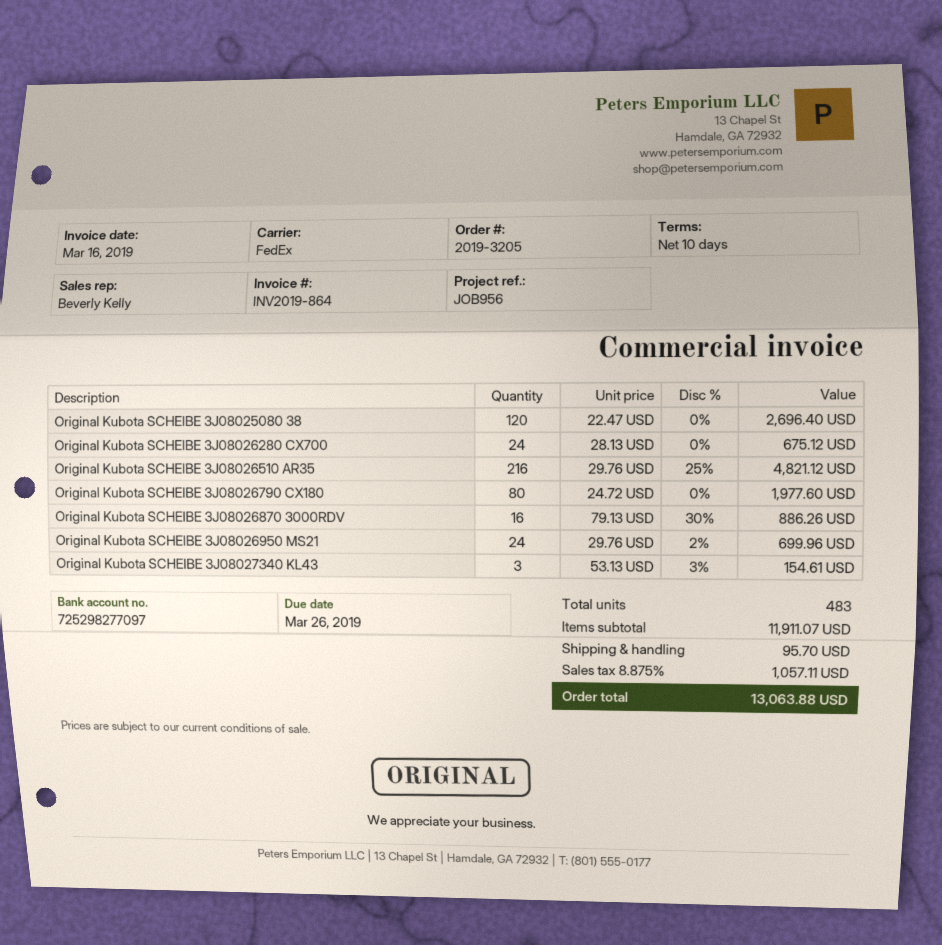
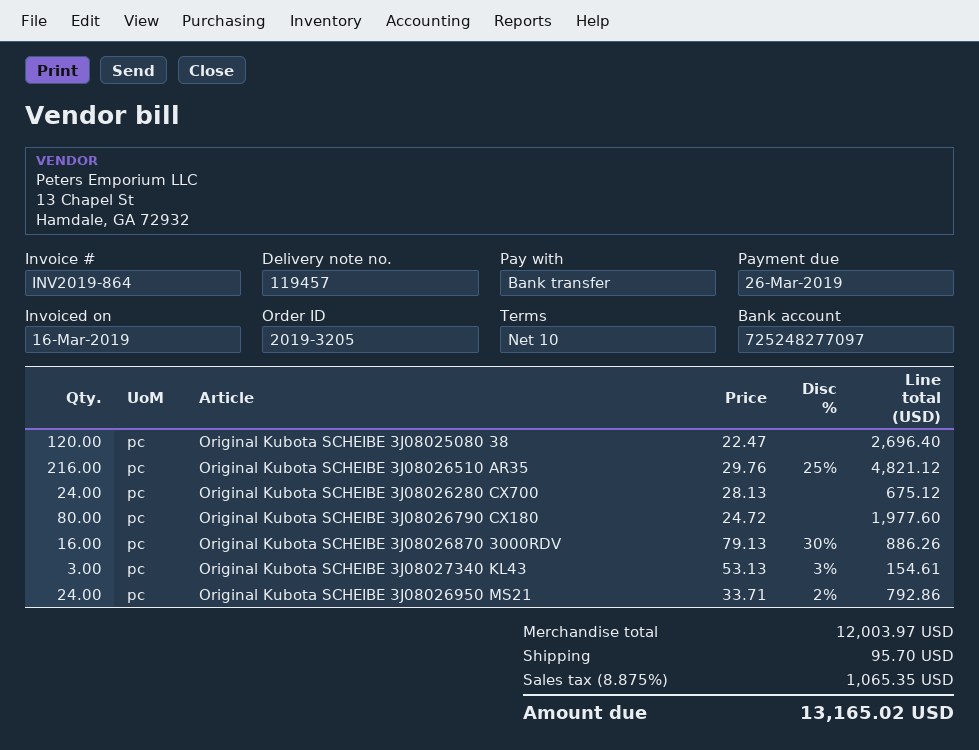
bank account: 725298277097 -> 725248277097
Original Kubota SCHEIBE 3J08026950 MS21: 24 x 29.76 - 2% = 699.96 -> 24 x 33.71 - 2% = 792.86
subtotal: 11911.07 -> 12003.97
tax: 8.875% = 1057.11 -> 8.875% = 1065.35
total: 13063.88 -> 13165.02

